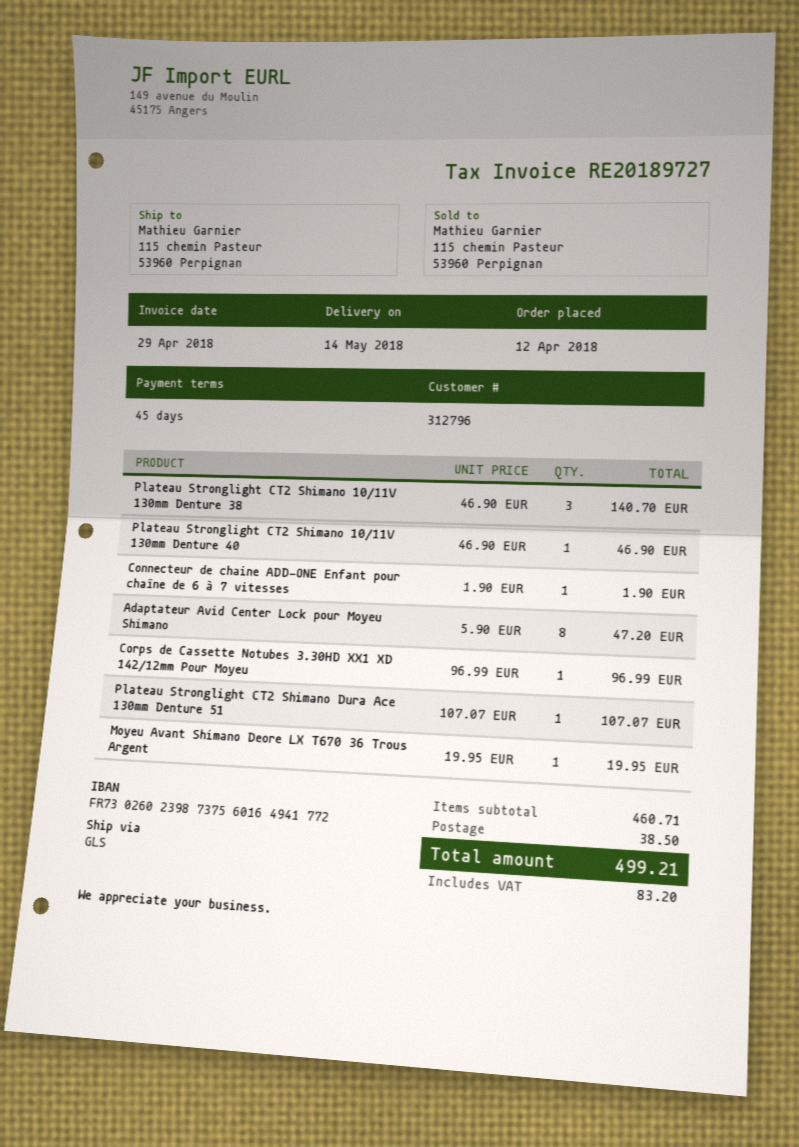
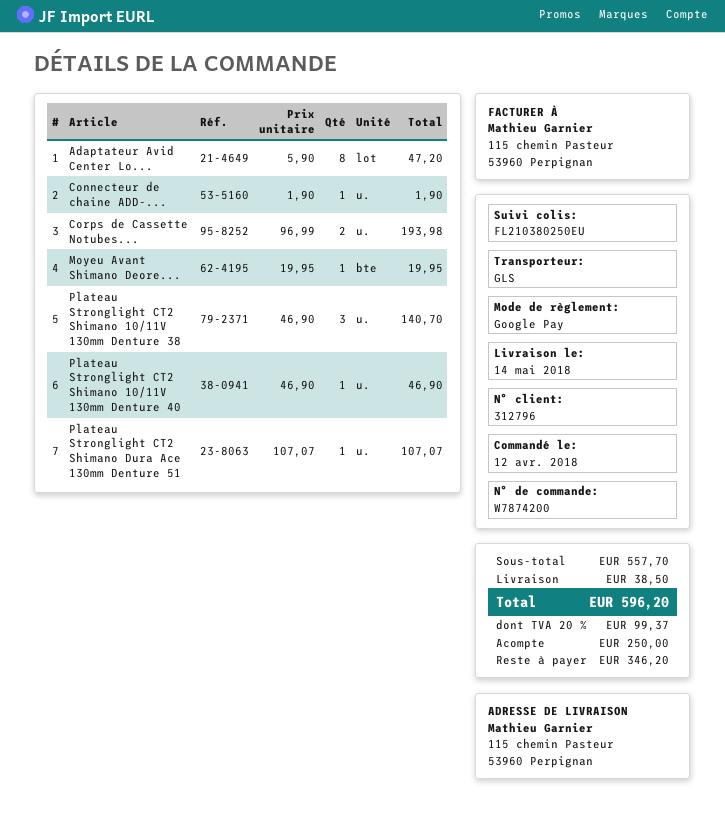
Corps de Cassette Notubes 3.30HD XX1 XD 142/12mm Pour Moyeu: 1 x 96.99 = 96.99 -> 2 x 96.99 = 193.98
subtotal: 460.71 -> 557.70
tax: 83.20 -> 99.37
total: 499.21 -> 596.20

